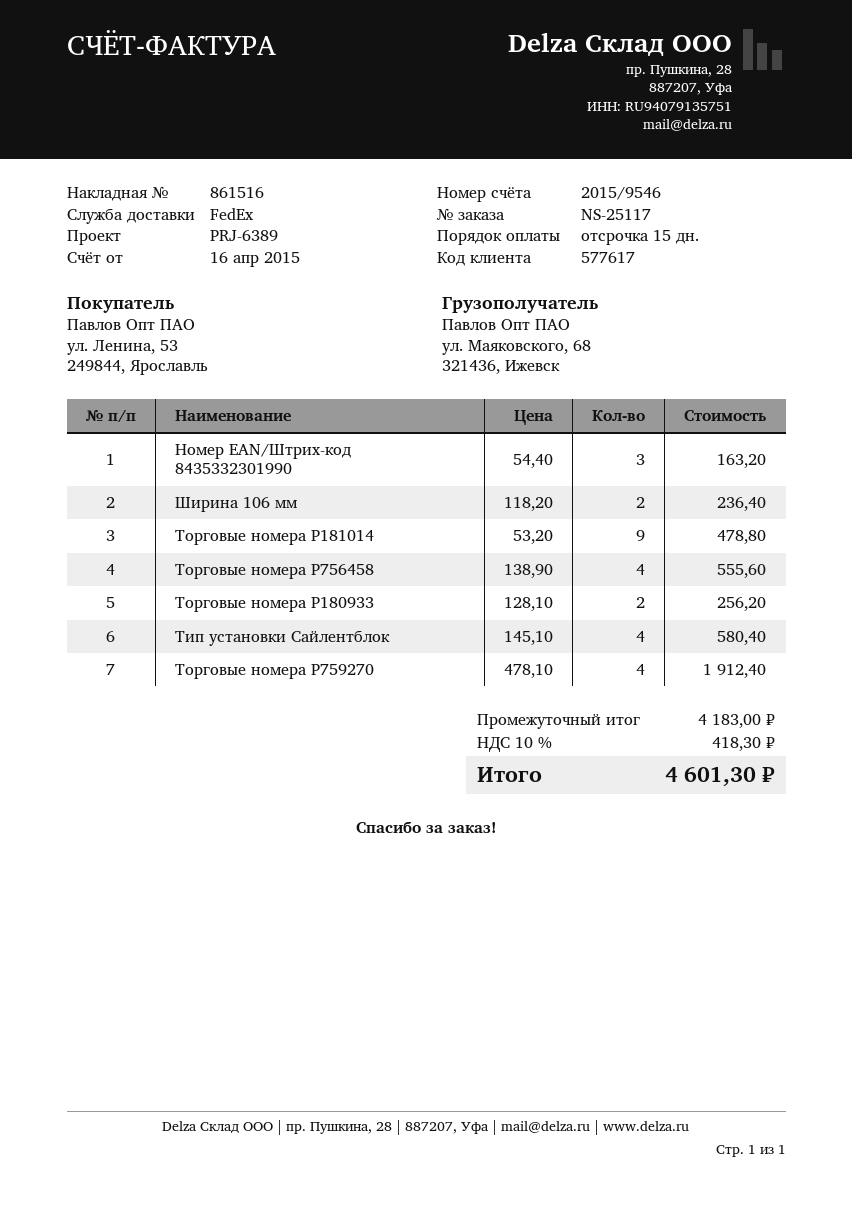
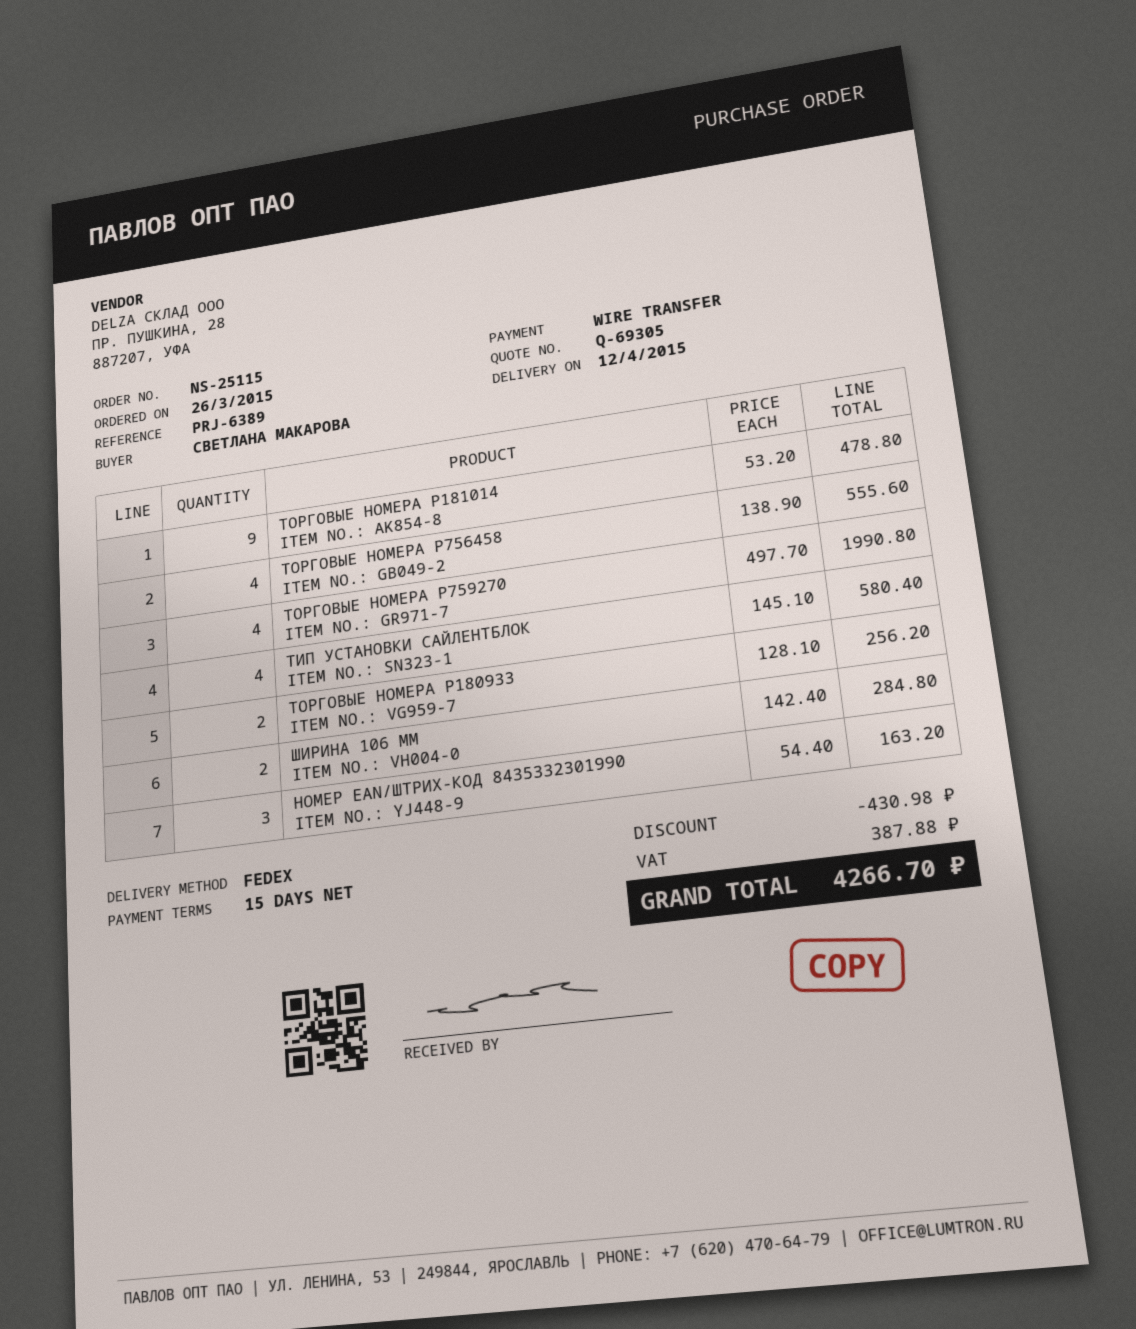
order number: NS-25117 -> NS-25115
Ширина 106 мм: 2 x 118.20 = 236.40 -> 2 x 142.40 = 284.80
Торговые номера P759270: 4 x 478.10 = 1912.40 -> 4 x 497.70 = 1990.80
discount: none -> 430.98
tax: 418.30 -> 387.88
total: 4601.30 -> 4266.70

